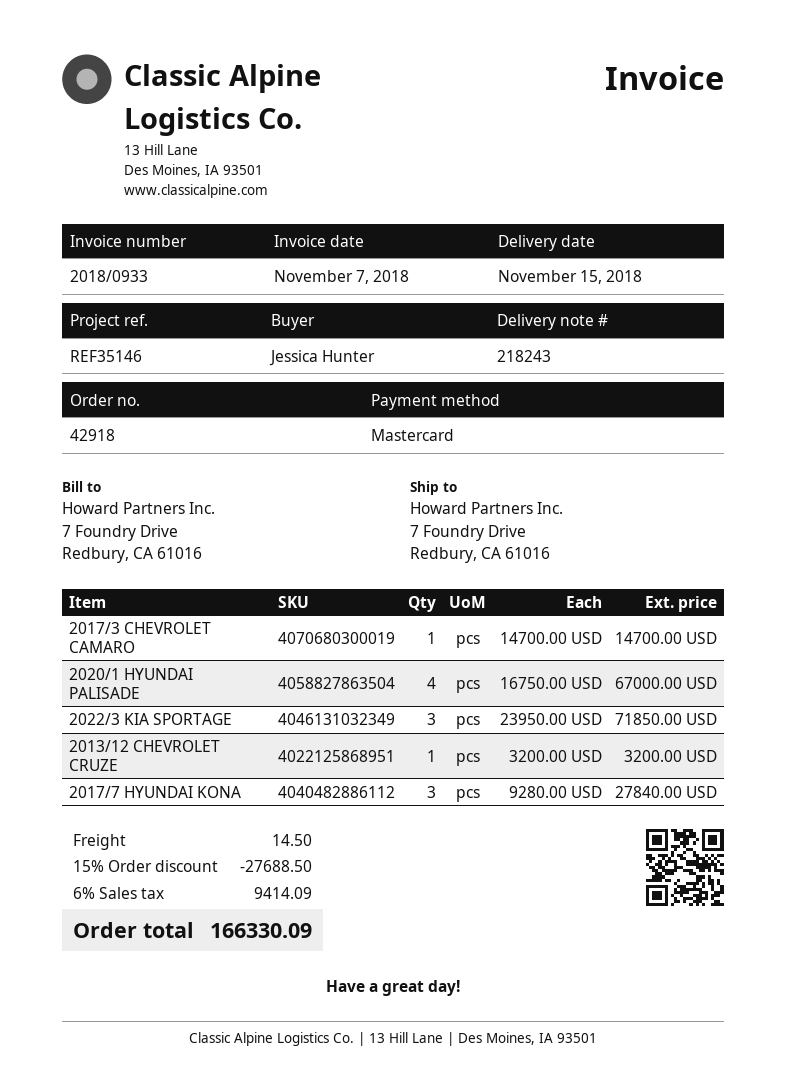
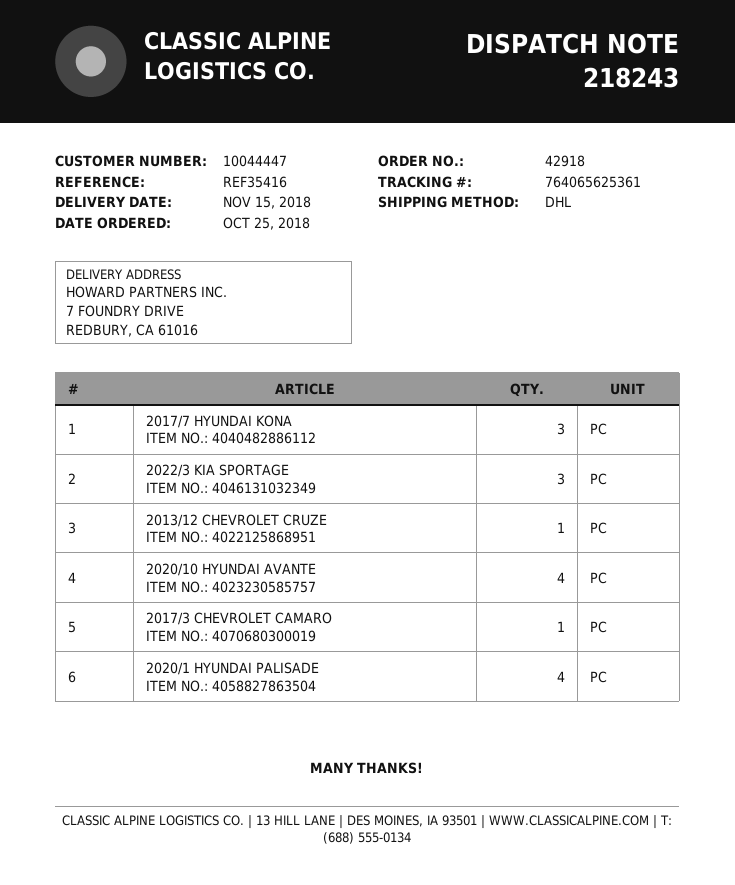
reference: REF35146 -> REF35416
2020/10 HYUNDAI AVANTE: none -> 4

